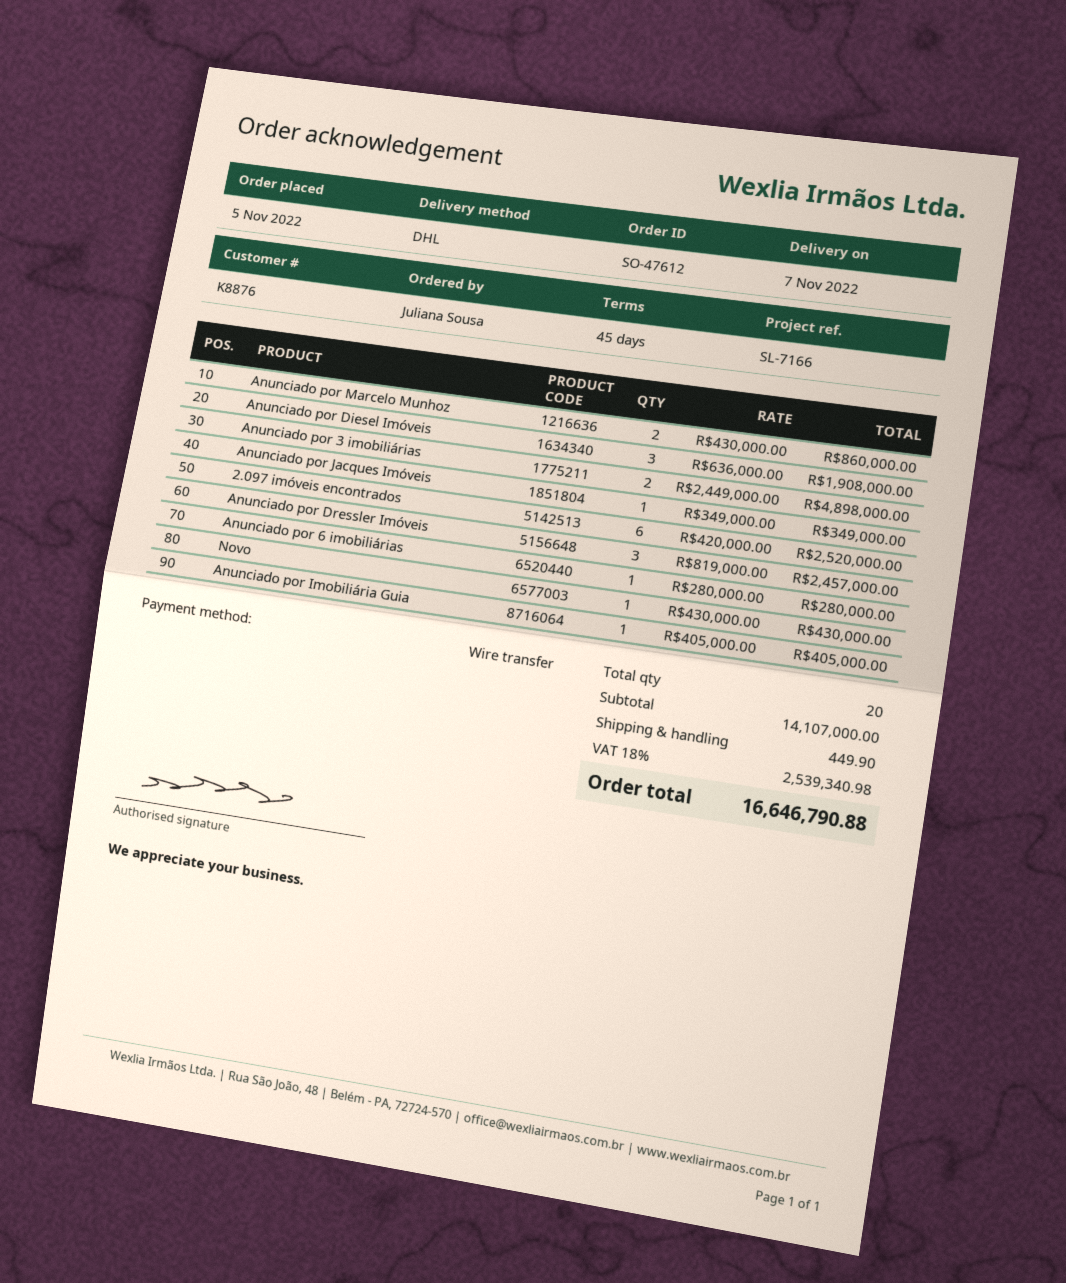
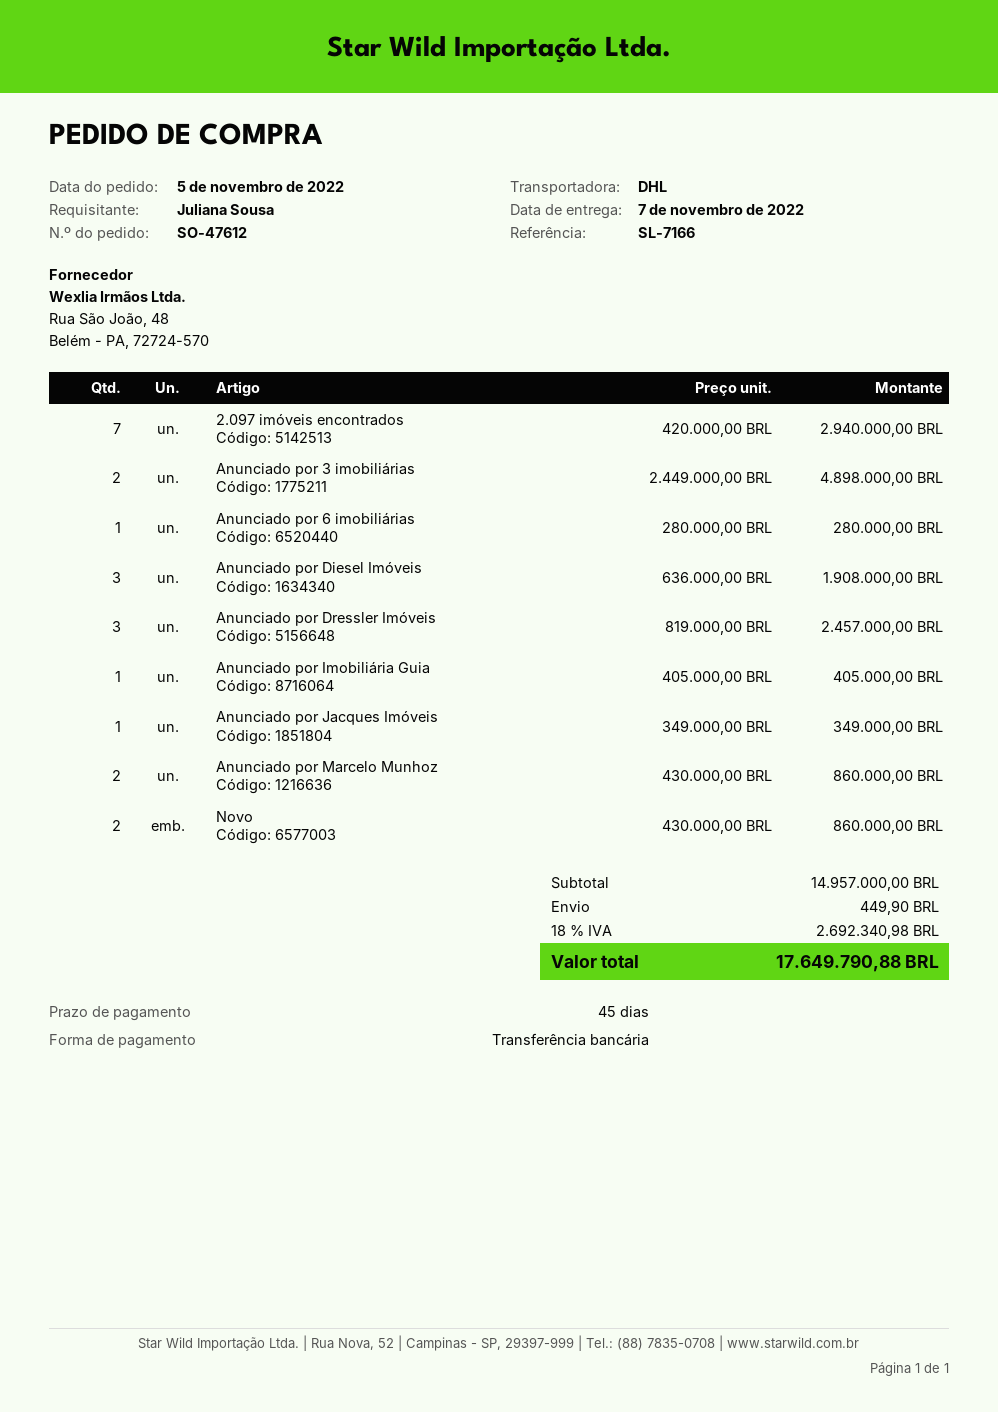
2.097 imóveis encontrados: 6 x 420000.00 = 2520000.00 -> 7 x 420000.00 = 2940000.00
Novo: 1 x 430000.00 = 430000.00 -> 2 x 430000.00 = 860000.00
subtotal: 14107000.00 -> 14957000.00
tax: 18% = 2539340.98 -> 18% = 2692340.98
total: 16646790.88 -> 17649790.88

